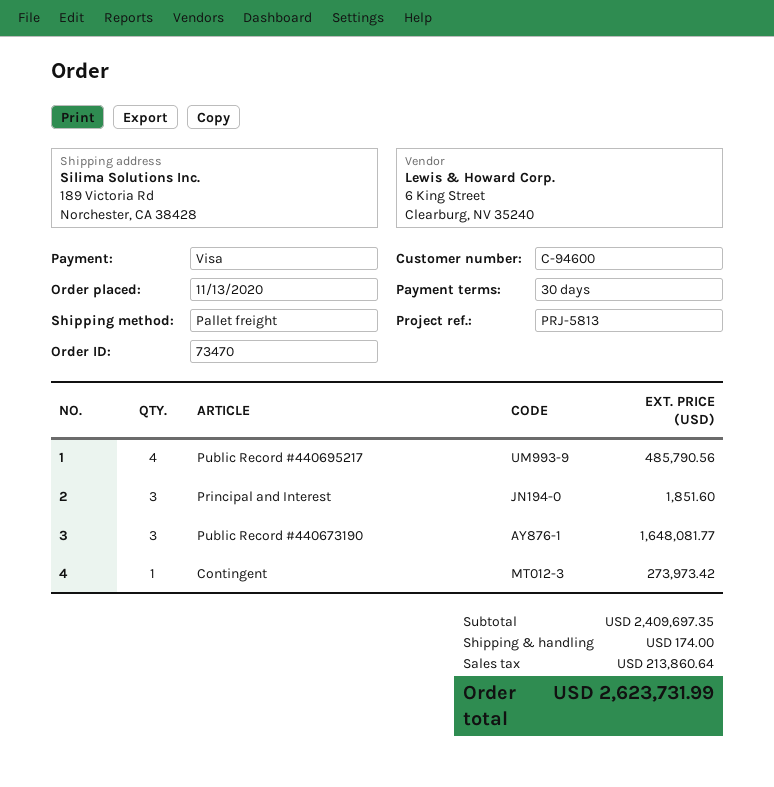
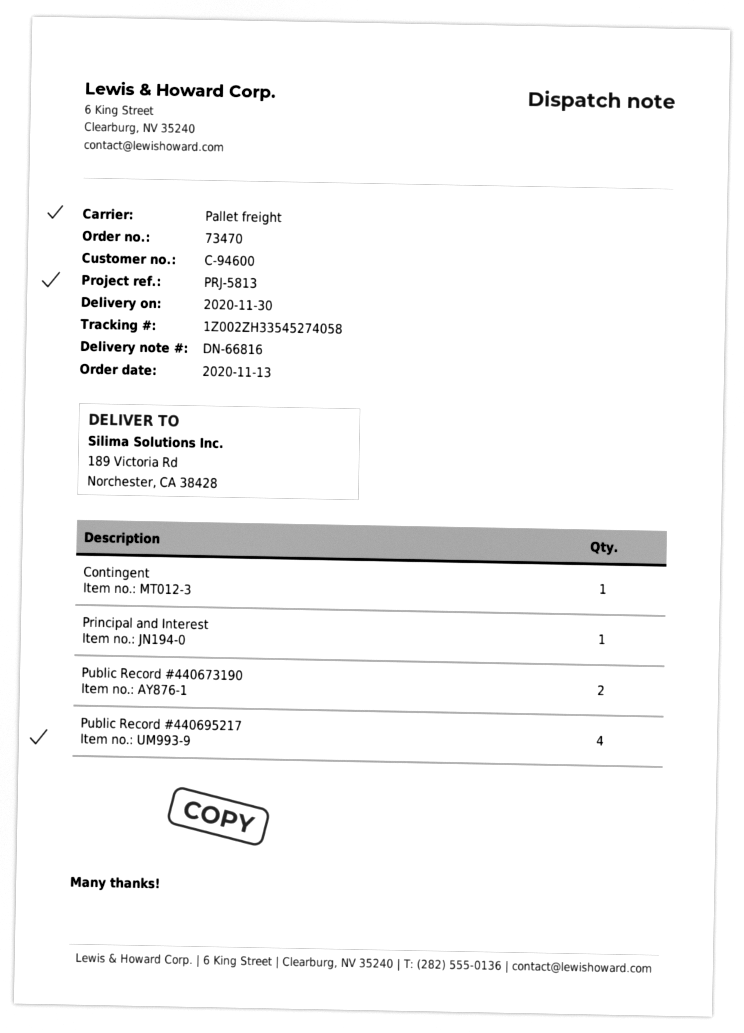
Principal and Interest: 3 -> 1
Public Record #440673190: 3 -> 2

